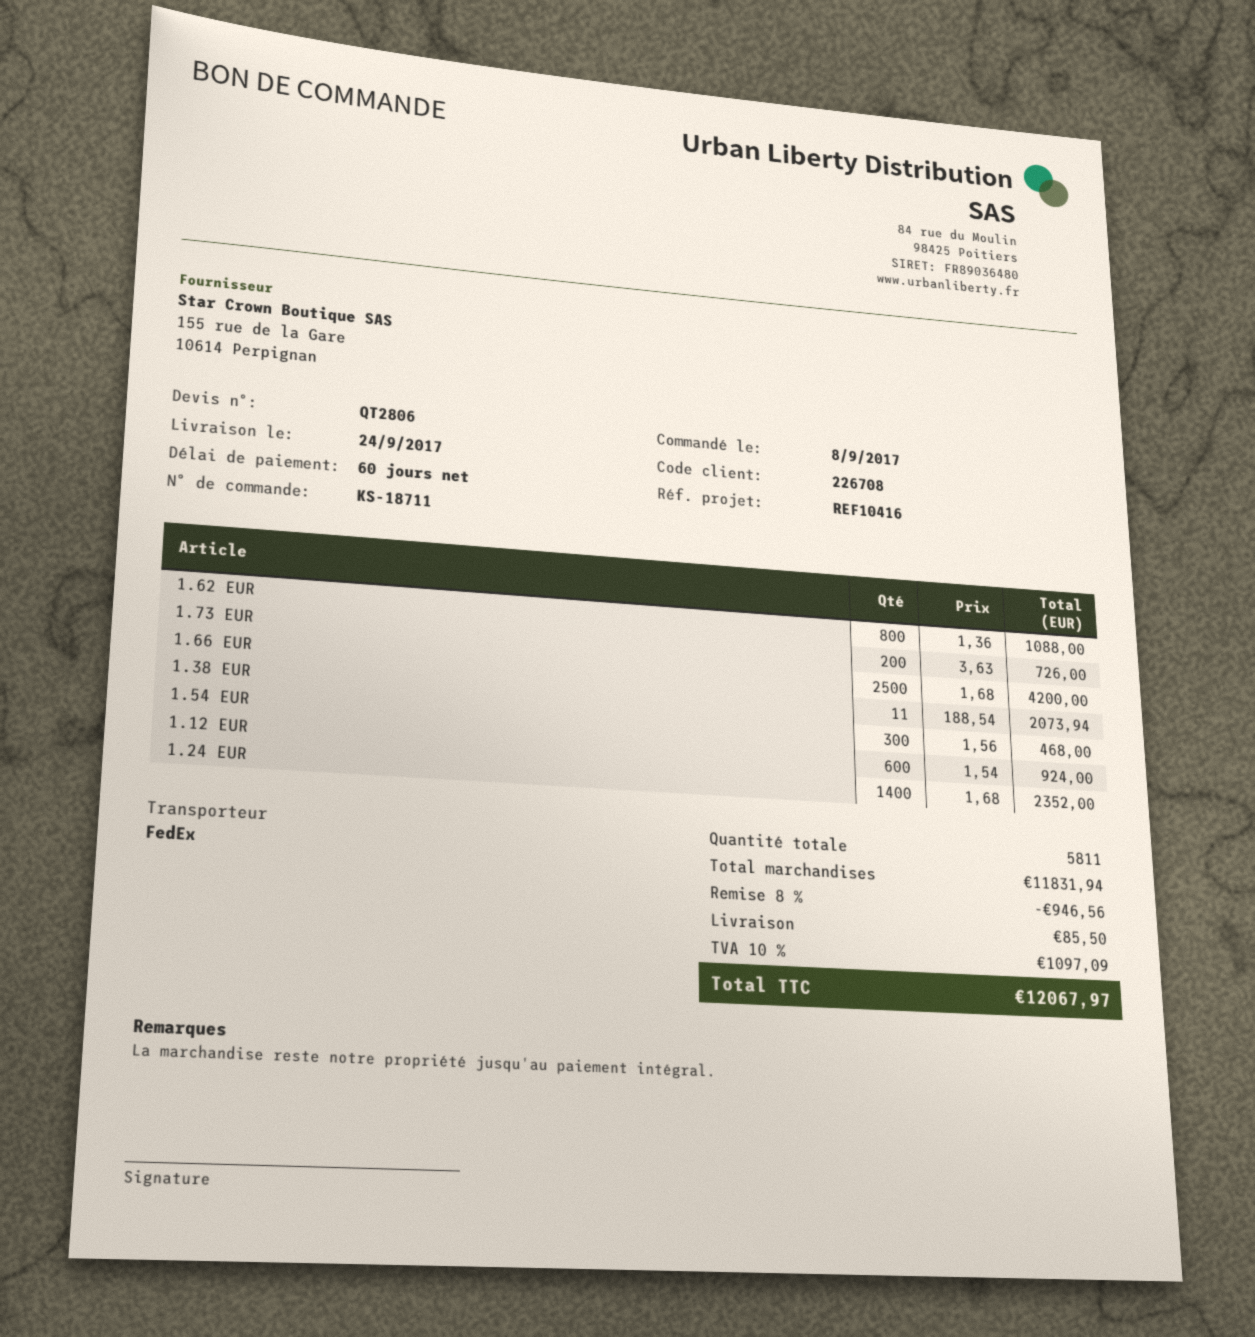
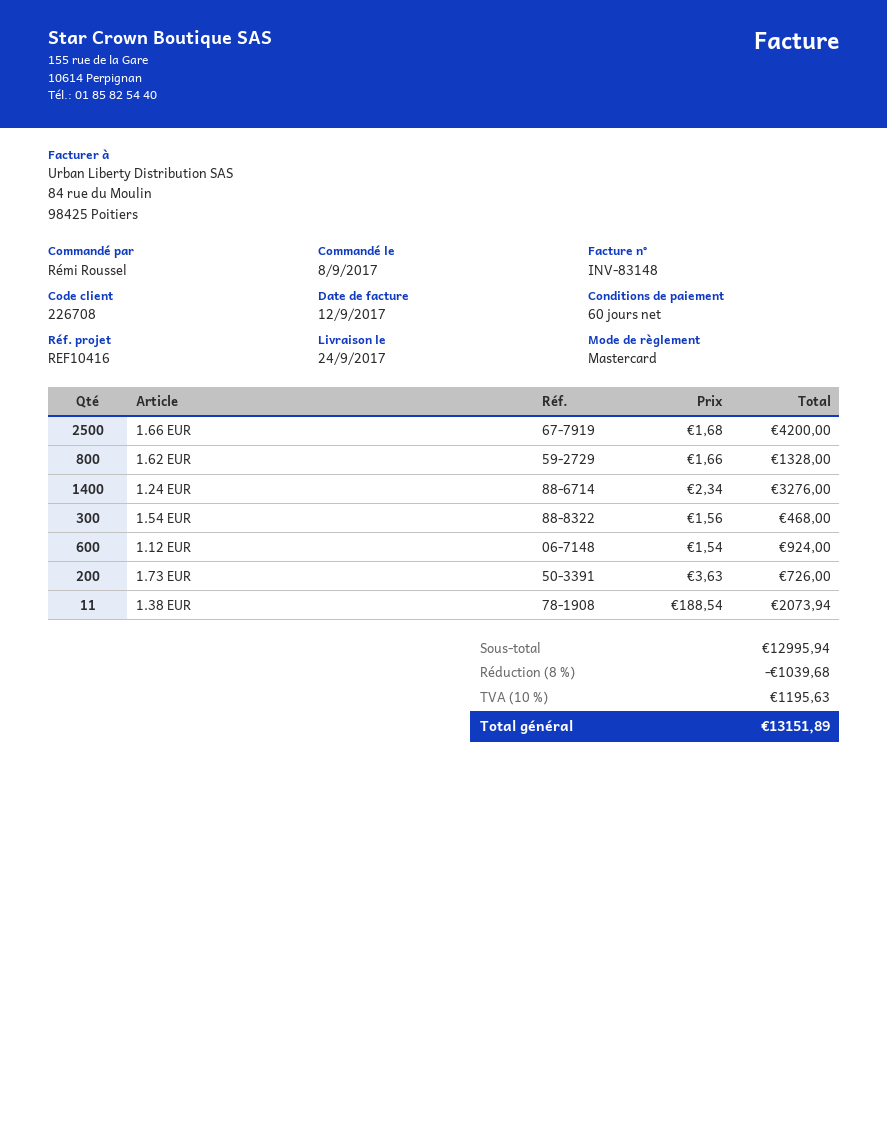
1.62 EUR: 800 x 1.36 = 1088.00 -> 800 x 1.66 = 1328.00
1.24 EUR: 1400 x 1.68 = 2352.00 -> 1400 x 2.34 = 3276.00
subtotal: 11831.94 -> 12995.94
discount: 8% = 946.56 -> 8% = 1039.68
shipping: 85.50 -> none
tax: 10% = 1097.09 -> 10% = 1195.63
total: 12067.97 -> 13151.89

